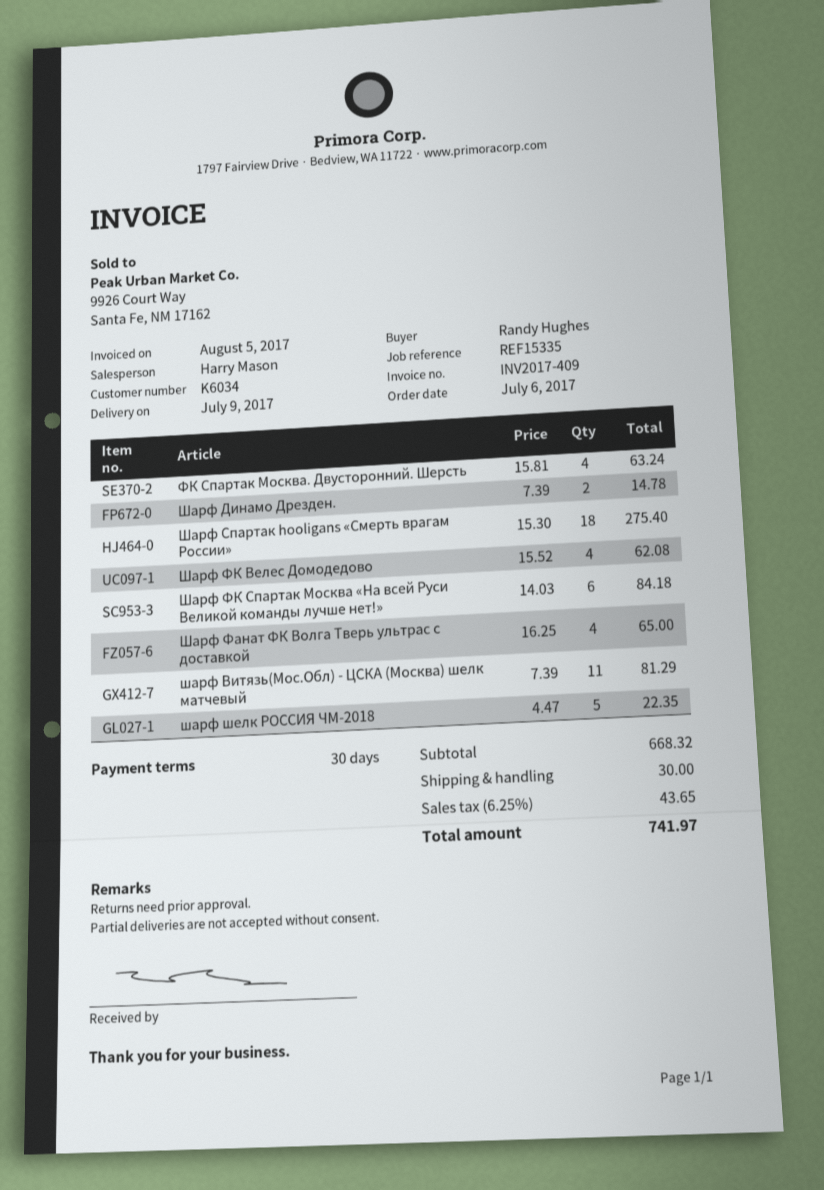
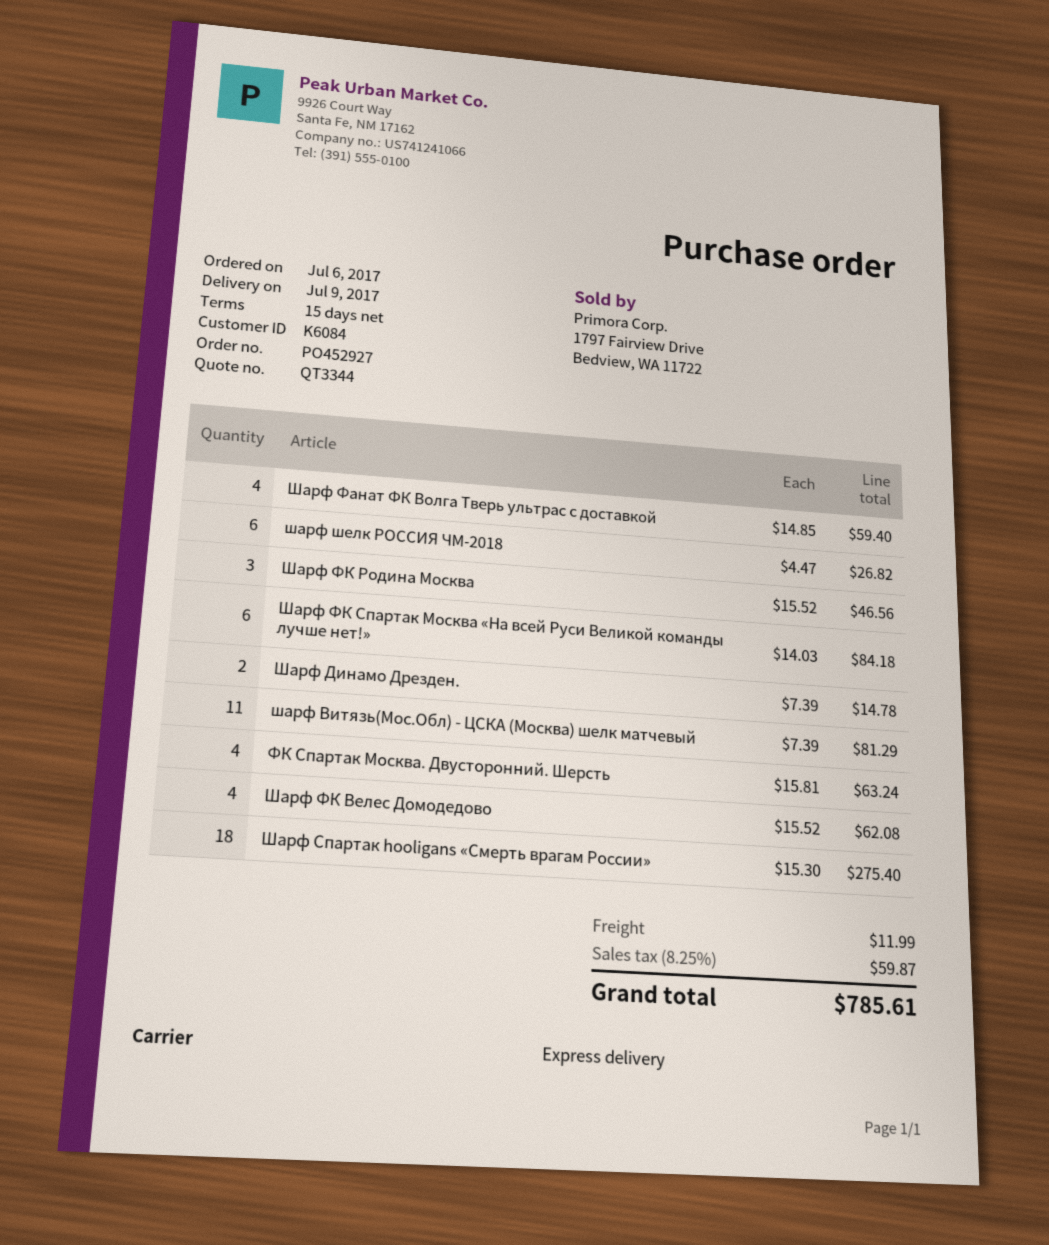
payment terms: 30 days -> 15 days
customer number: K6034 -> K6084
Шарф Фанат ФК Волга Тверь ультрас с доставкой: 4 x 16.25 = 65.00 -> 4 x 14.85 = 59.40
шарф шелк РОССИЯ ЧМ-2018: 5 x 4.47 = 22.35 -> 6 x 4.47 = 26.82
Шарф ФК Родина Москва: none -> 3 x 15.52 = 46.56
shipping: 30.00 -> 11.99
tax: 6.25% = 43.65 -> 8.25% = 59.87
total: 741.97 -> 785.61

